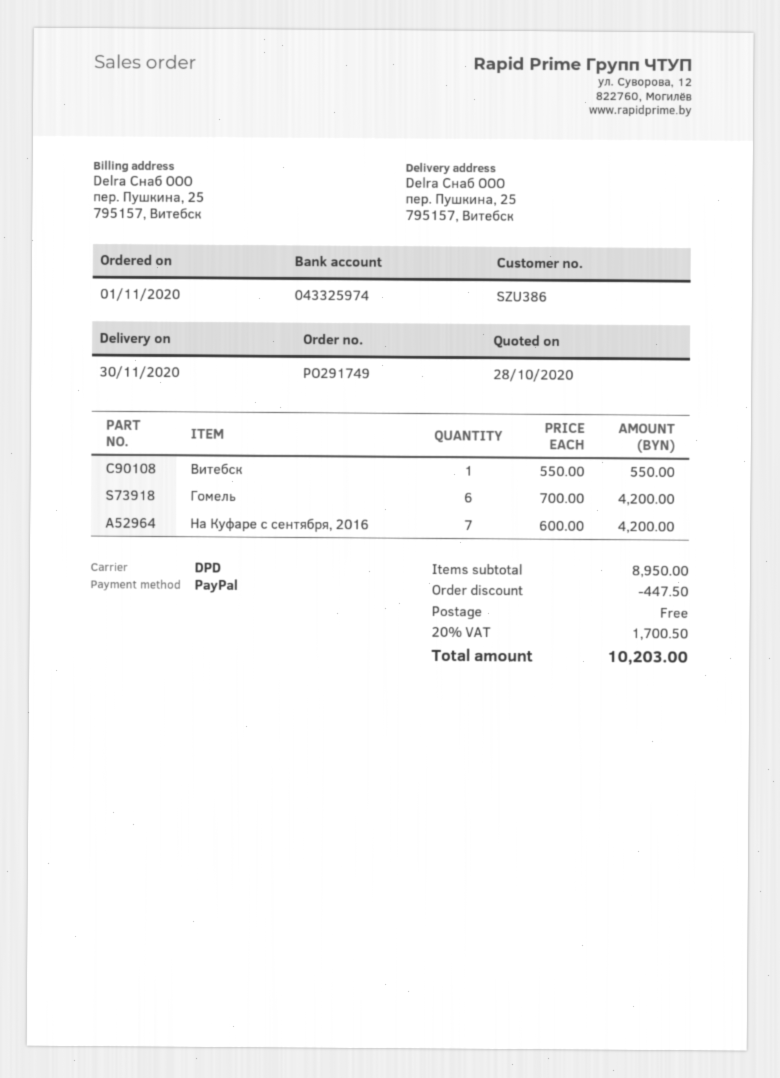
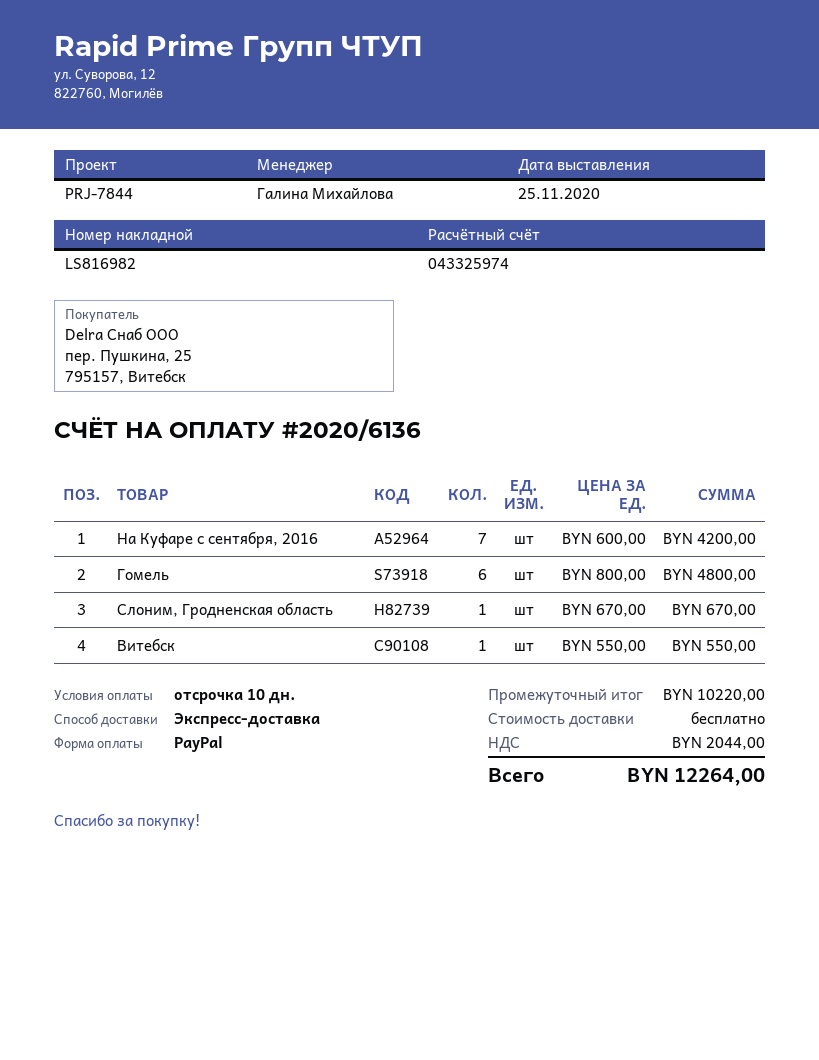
shipping method: DPD -> express
Гомель: 6 x 700.00 = 4200.00 -> 6 x 800.00 = 4800.00
Слоним, Гродненская область: none -> 1 x 670.00 = 670.00
subtotal: 8950.00 -> 10220.00
discount: 447.50 -> none
tax: 1700.50 -> 2044.00
total: 10203.00 -> 12264.00

